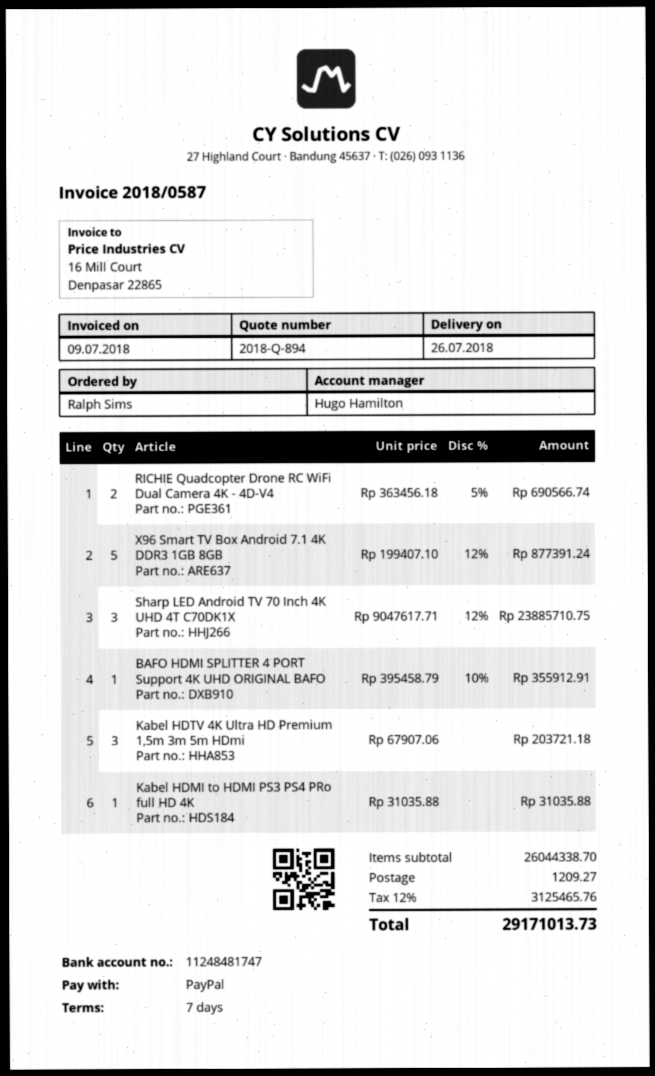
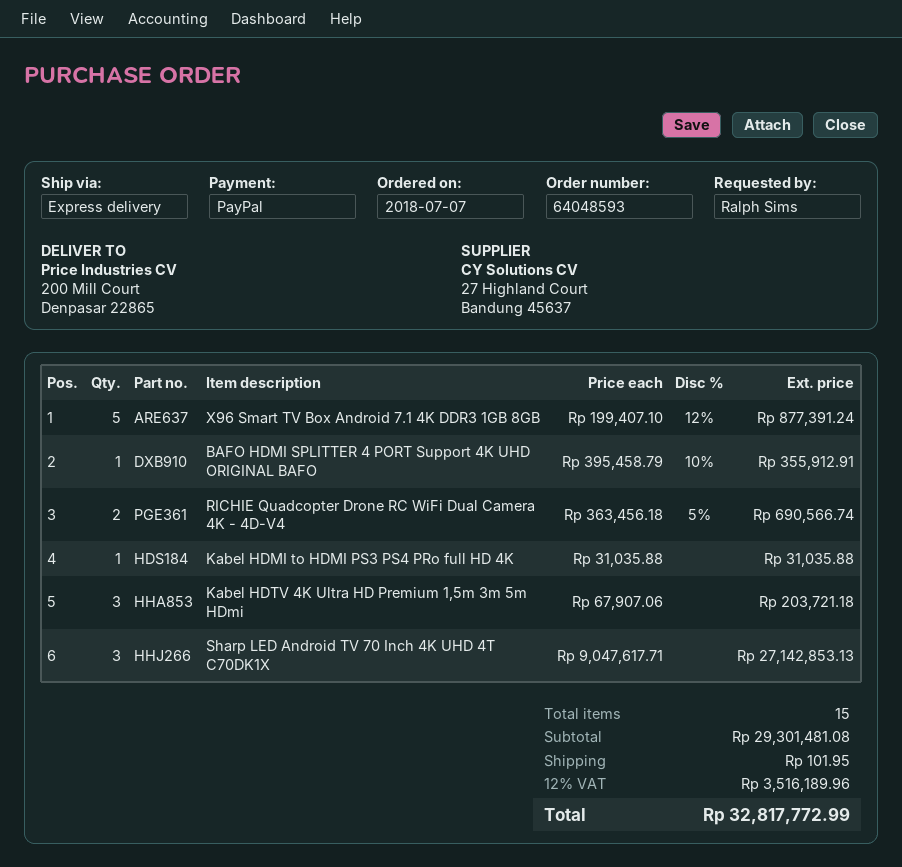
Sharp LED Android TV 70 Inch 4K UHD 4T C70DK1X: 3 x 9047617.71 - 12% = 23885710.75 -> 3 x 9047617.71 = 27142853.13
subtotal: 26044338.70 -> 29301481.08
shipping: 1209.27 -> 101.95
tax: 12% = 3125465.76 -> 12% = 3516189.96
total: 29171013.73 -> 32817772.99

